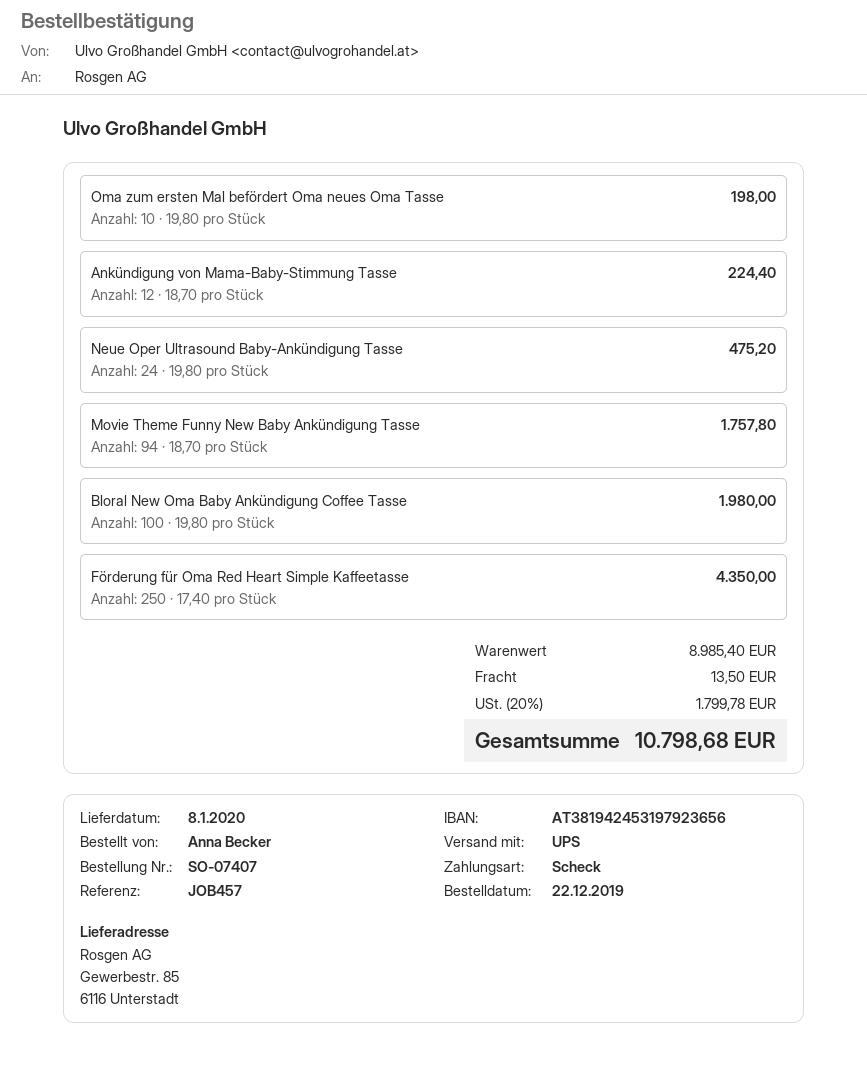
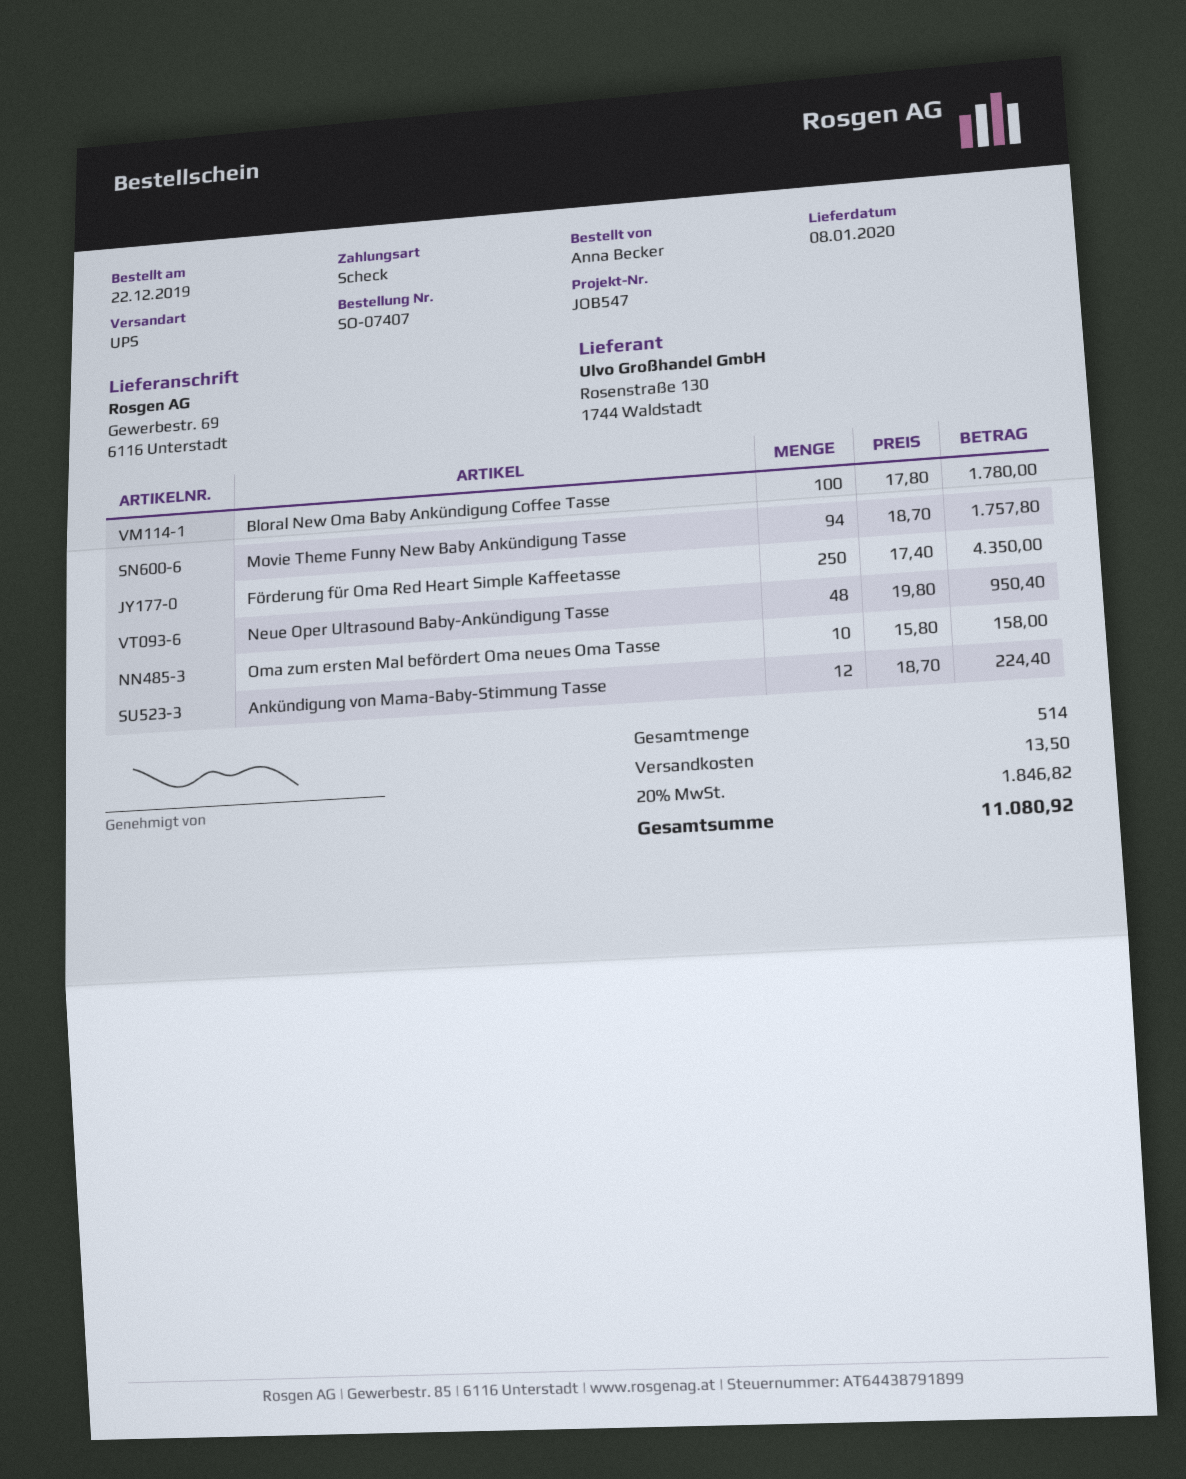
reference: JOB457 -> JOB547
ship to: Gewerbestr. 85, 6116 Unterstadt -> Gewerbestr. 69, 6116 Unterstadt
Oma zum ersten Mal befördert Oma neues Oma Tasse: 10 x 19.80 = 198.00 -> 10 x 15.80 = 158.00
Neue Oper Ultrasound Baby-Ankündigung Tasse: 24 x 19.80 = 475.20 -> 48 x 19.80 = 950.40
Bloral New Oma Baby Ankündigung Coffee Tasse: 100 x 19.80 = 1980.00 -> 100 x 17.80 = 1780.00
tax: 20% = 1799.78 -> 20% = 1846.82
total: 10798.68 -> 11080.92

